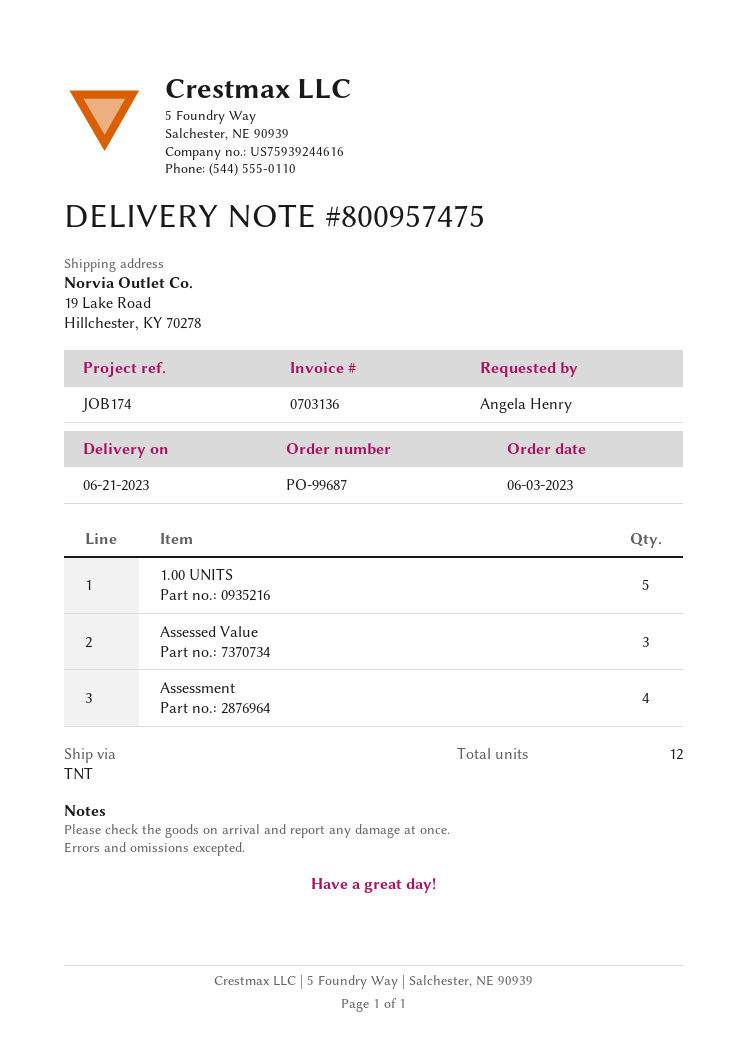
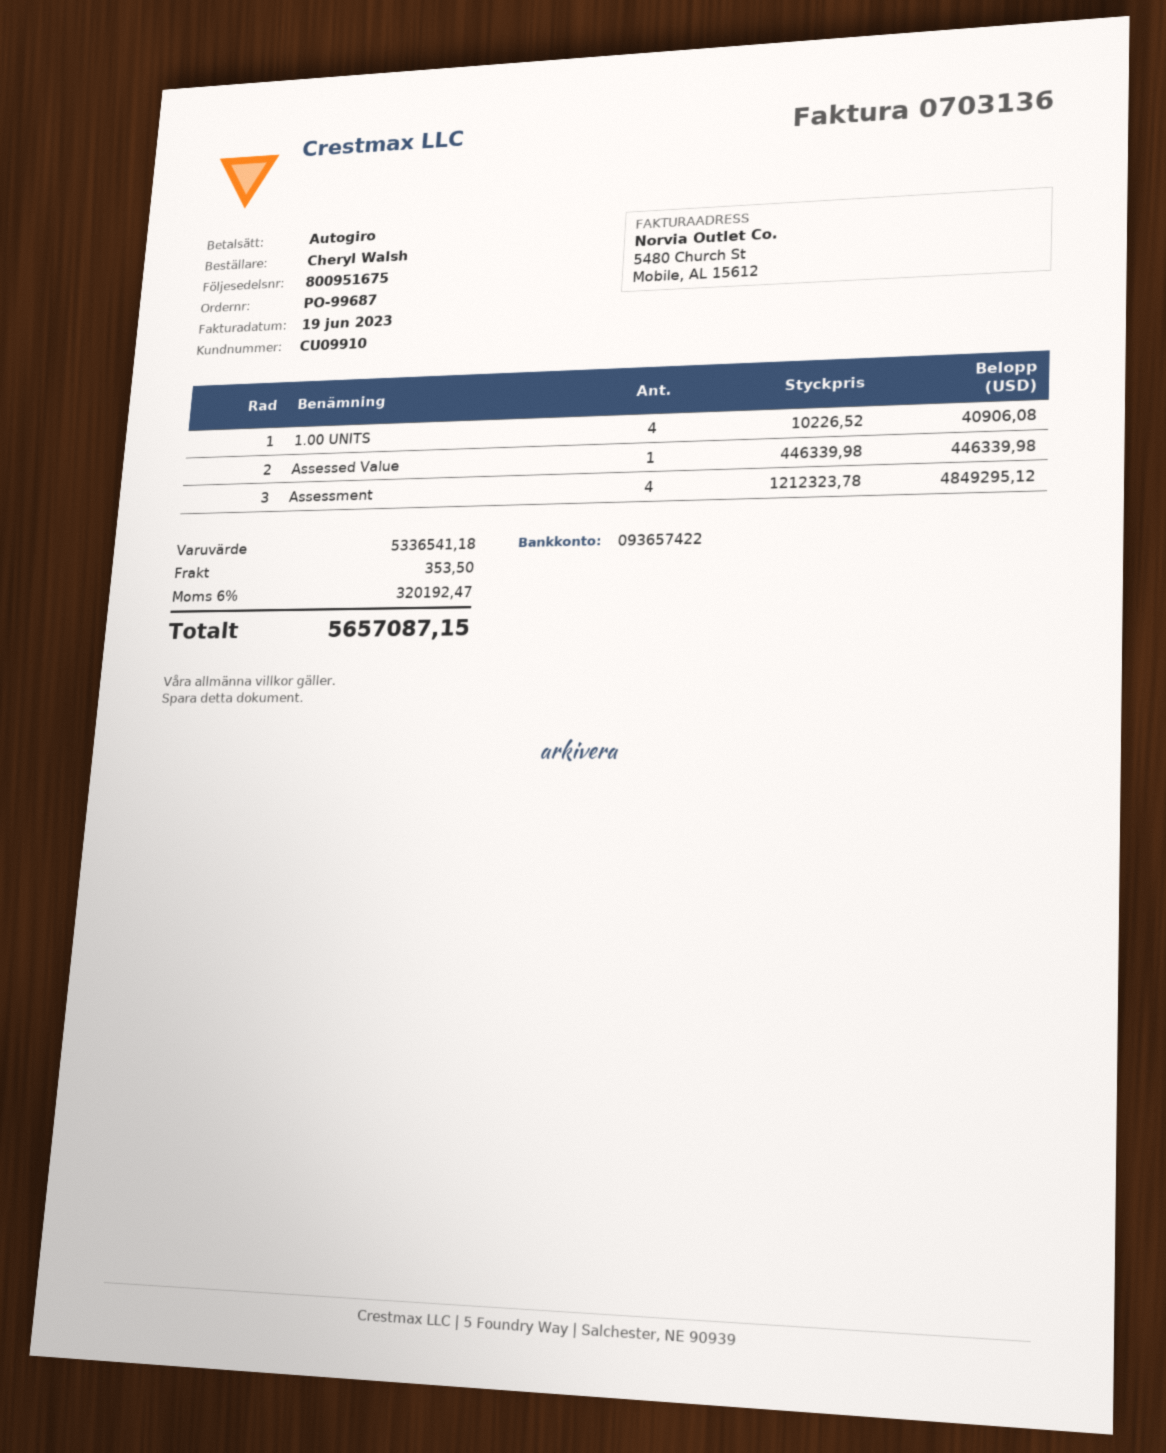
delivery note number: 800957475 -> 800951675
ordered by: Angela Henry -> Cheryl Walsh
1.00 UNITS: 5 -> 4
Assessed Value: 3 -> 1

